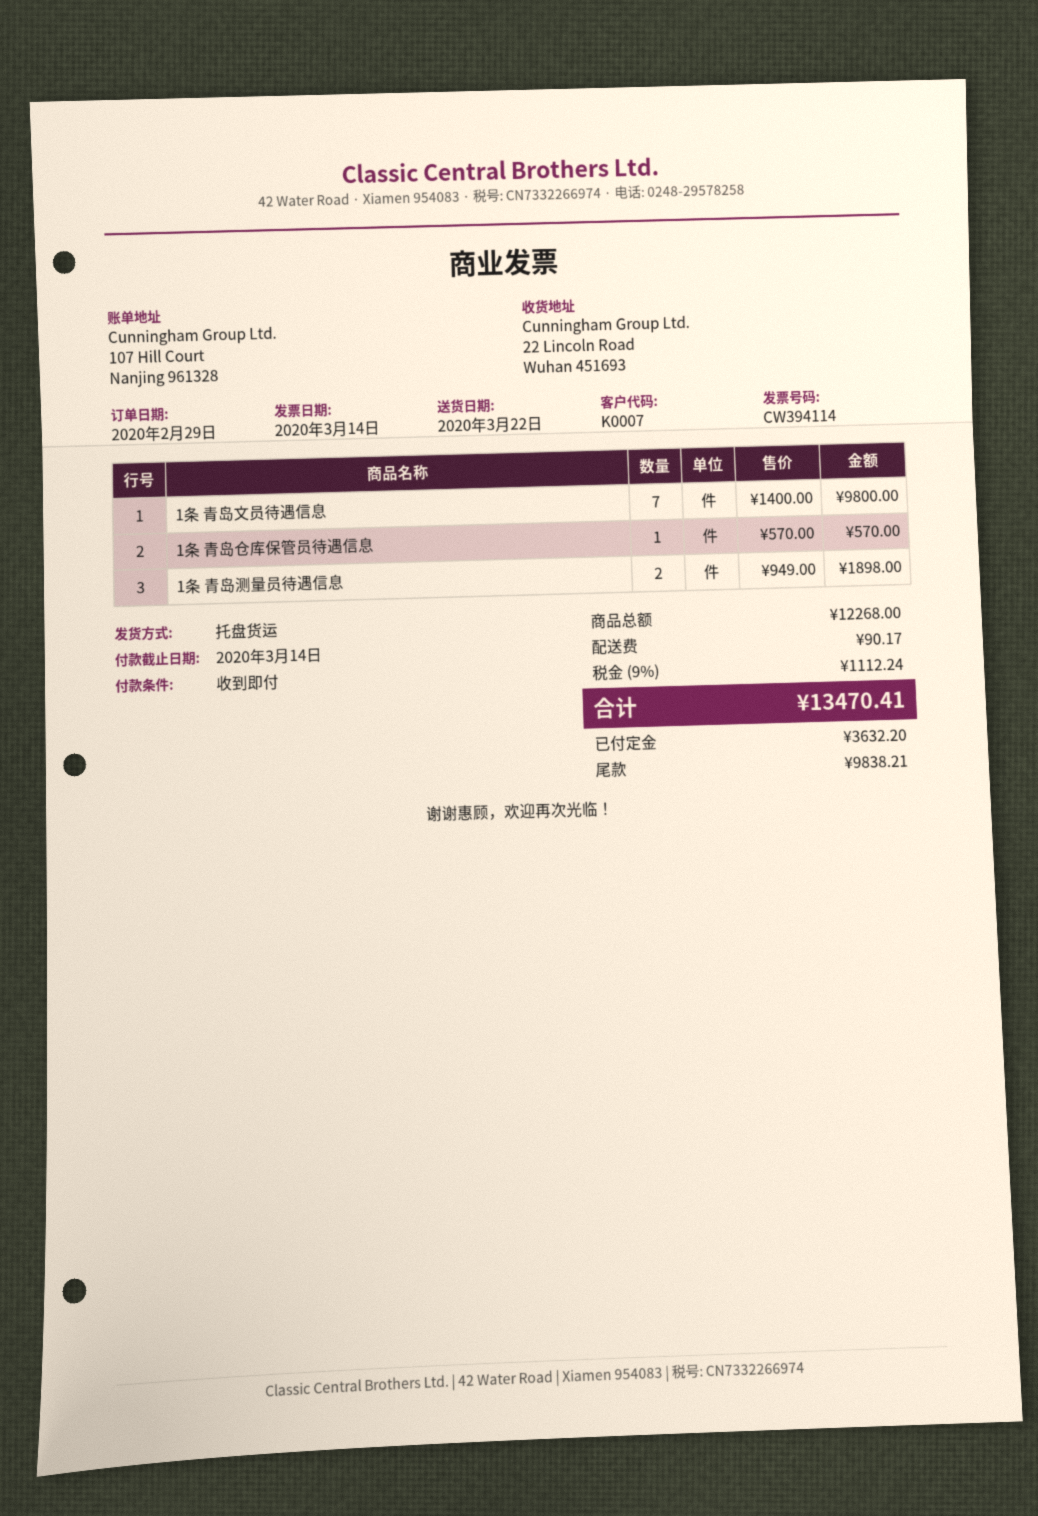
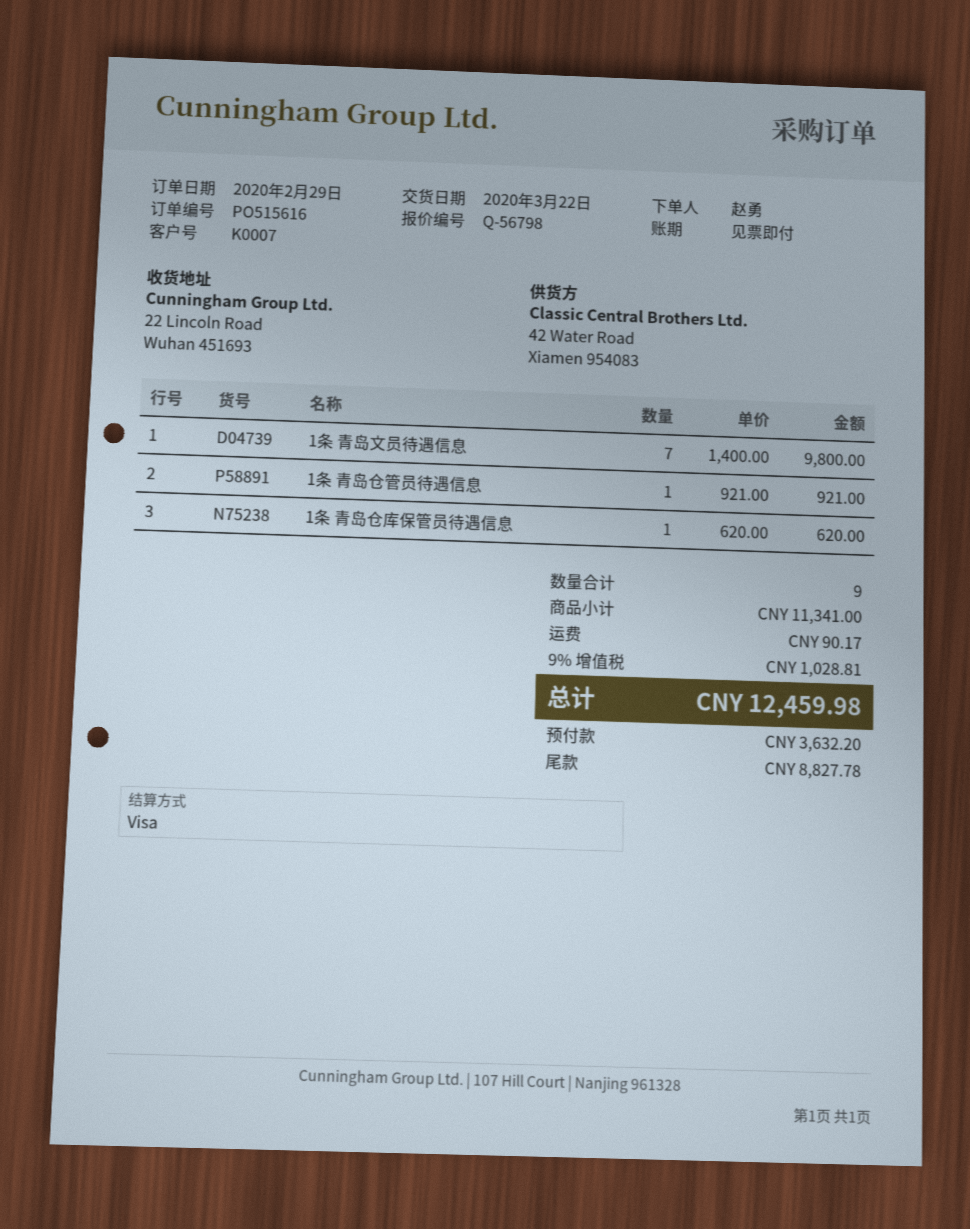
1条 青岛仓库保管员待遇信息: 1 x 570.00 = 570.00 -> 1 x 620.00 = 620.00
1条 青岛测量员待遇信息: 2 x 949.00 = 1898.00 -> none
1条 青岛仓管员待遇信息: none -> 1 x 921.00 = 921.00
subtotal: 12268.00 -> 11341.00
tax: 9% = 1112.24 -> 9% = 1028.81
total: 13470.41 -> 12459.98
balance: 9838.21 -> 8827.78

